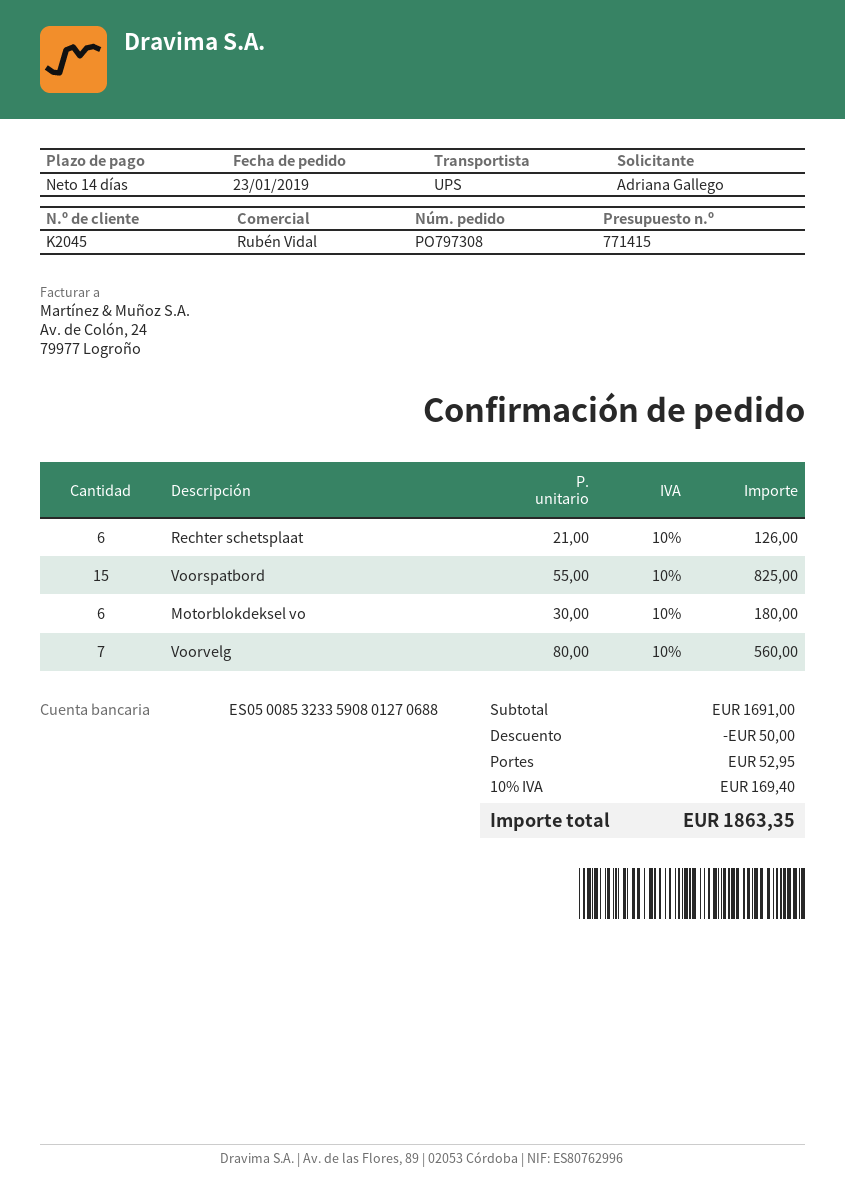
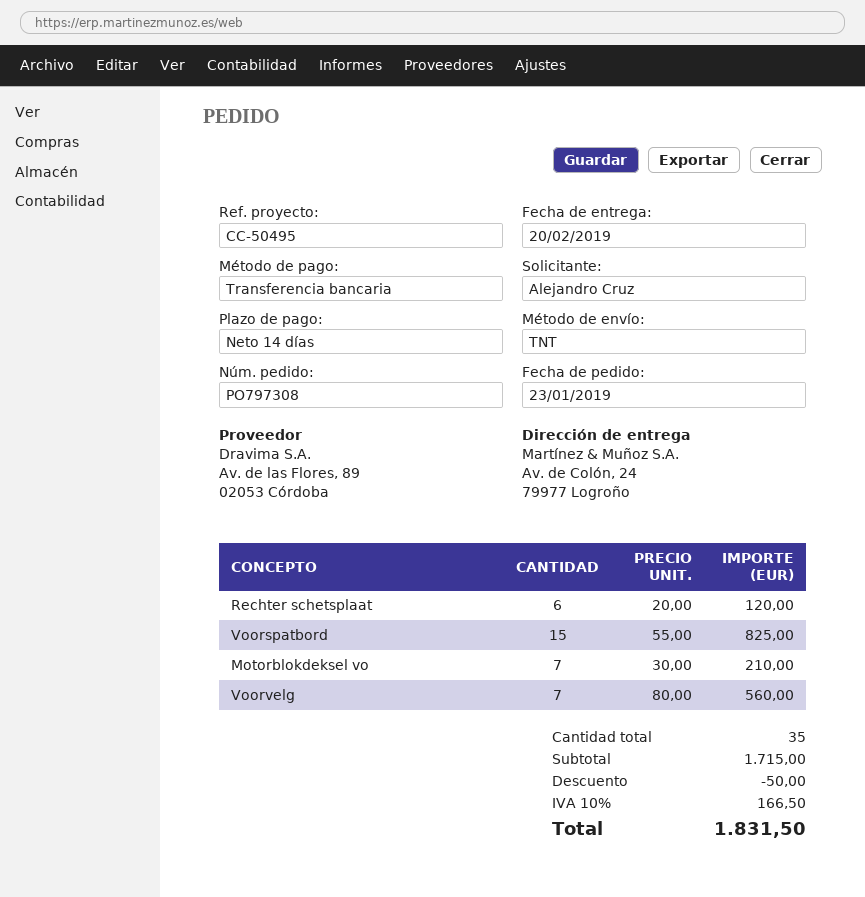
ordered by: Adriana Gallego -> Alejandro Cruz
shipping method: UPS -> TNT
Rechter schetsplaat: 6 x 21.00 = 126.00 -> 6 x 20.00 = 120.00
Motorblokdeksel vo: 6 x 30.00 = 180.00 -> 7 x 30.00 = 210.00
subtotal: 1691.00 -> 1715.00
shipping: 52.95 -> none
tax: 10% = 169.40 -> 10% = 166.50
total: 1863.35 -> 1831.50

